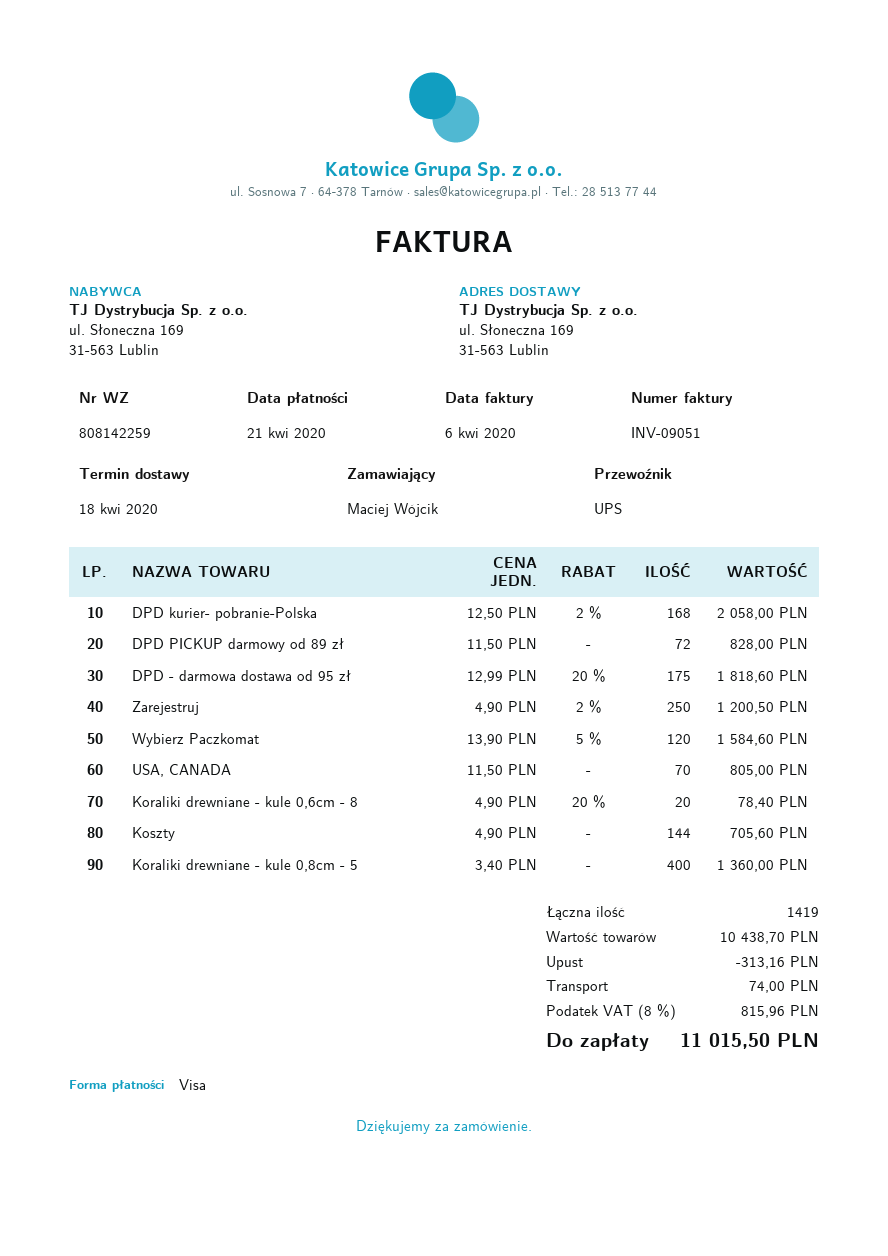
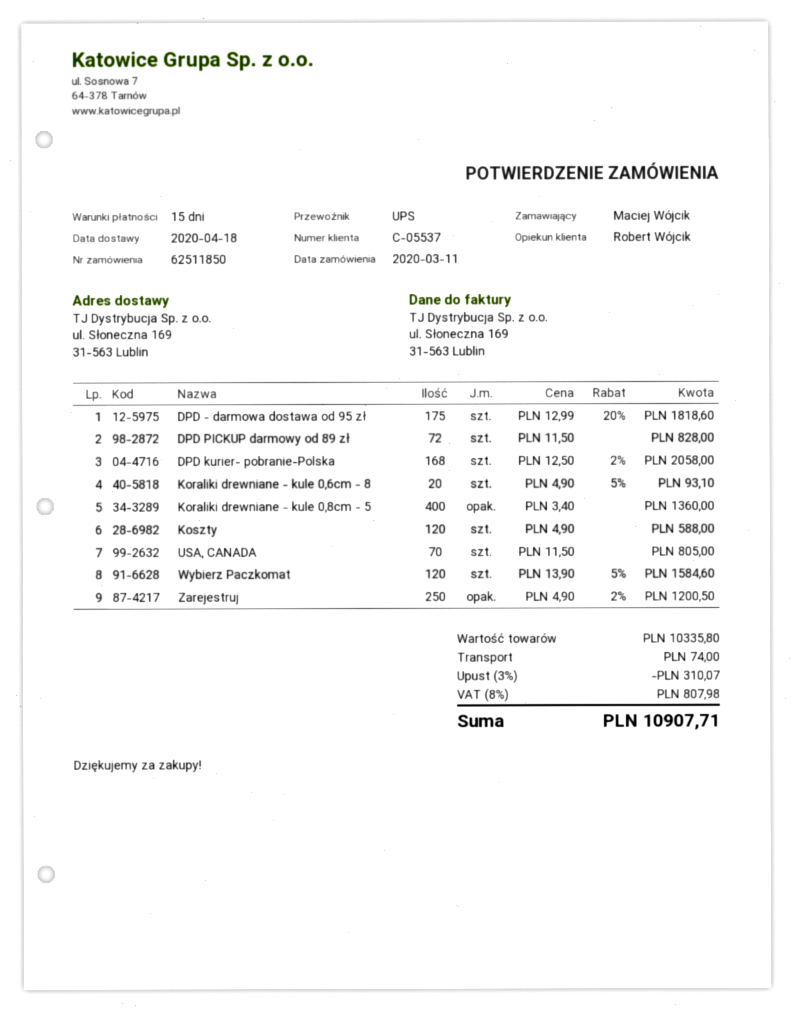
Koraliki drewniane - kule 0,6cm - 8: 20 x 4.90 - 20% = 78.40 -> 20 x 4.90 - 5% = 93.10
Koszty: 144 x 4.90 = 705.60 -> 120 x 4.90 = 588.00
subtotal: 10438.70 -> 10335.80
discount: 313.16 -> 310.07
tax: 8% = 815.96 -> 8% = 807.98
total: 11015.50 -> 10907.71

